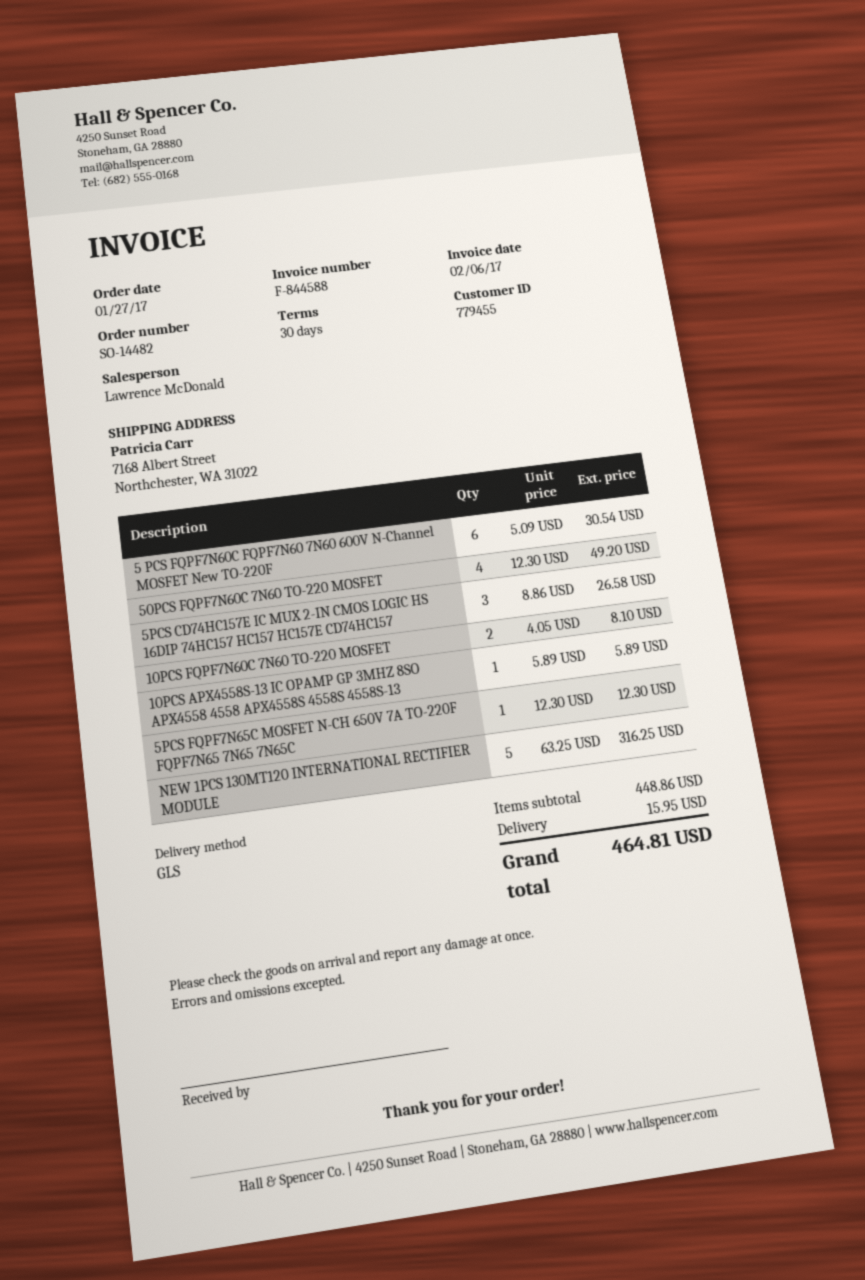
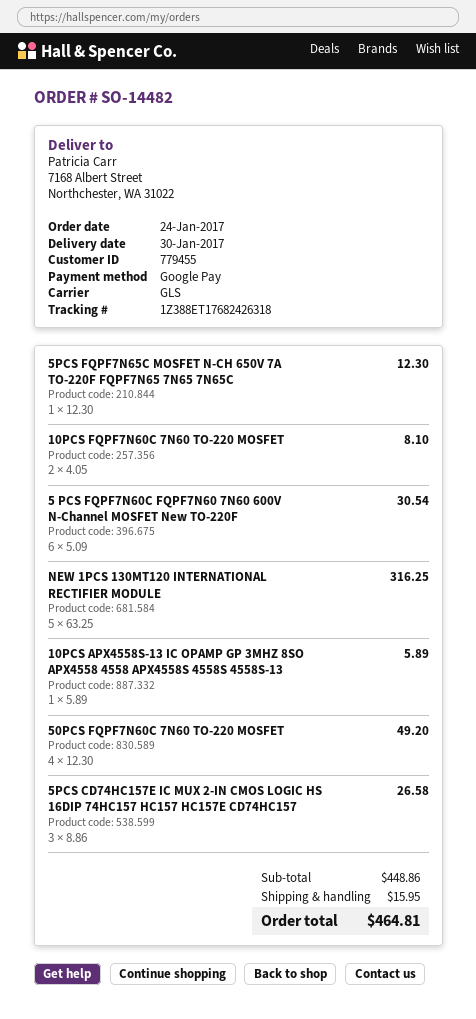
order date: 2017-01-27 -> 2017-01-24

